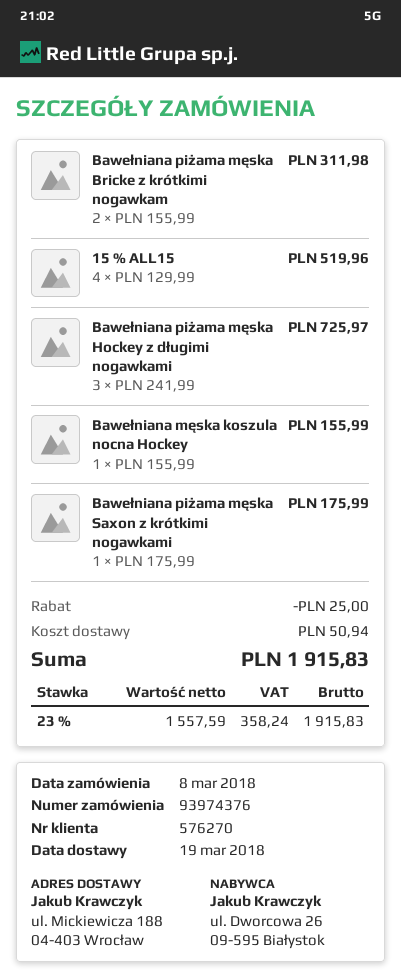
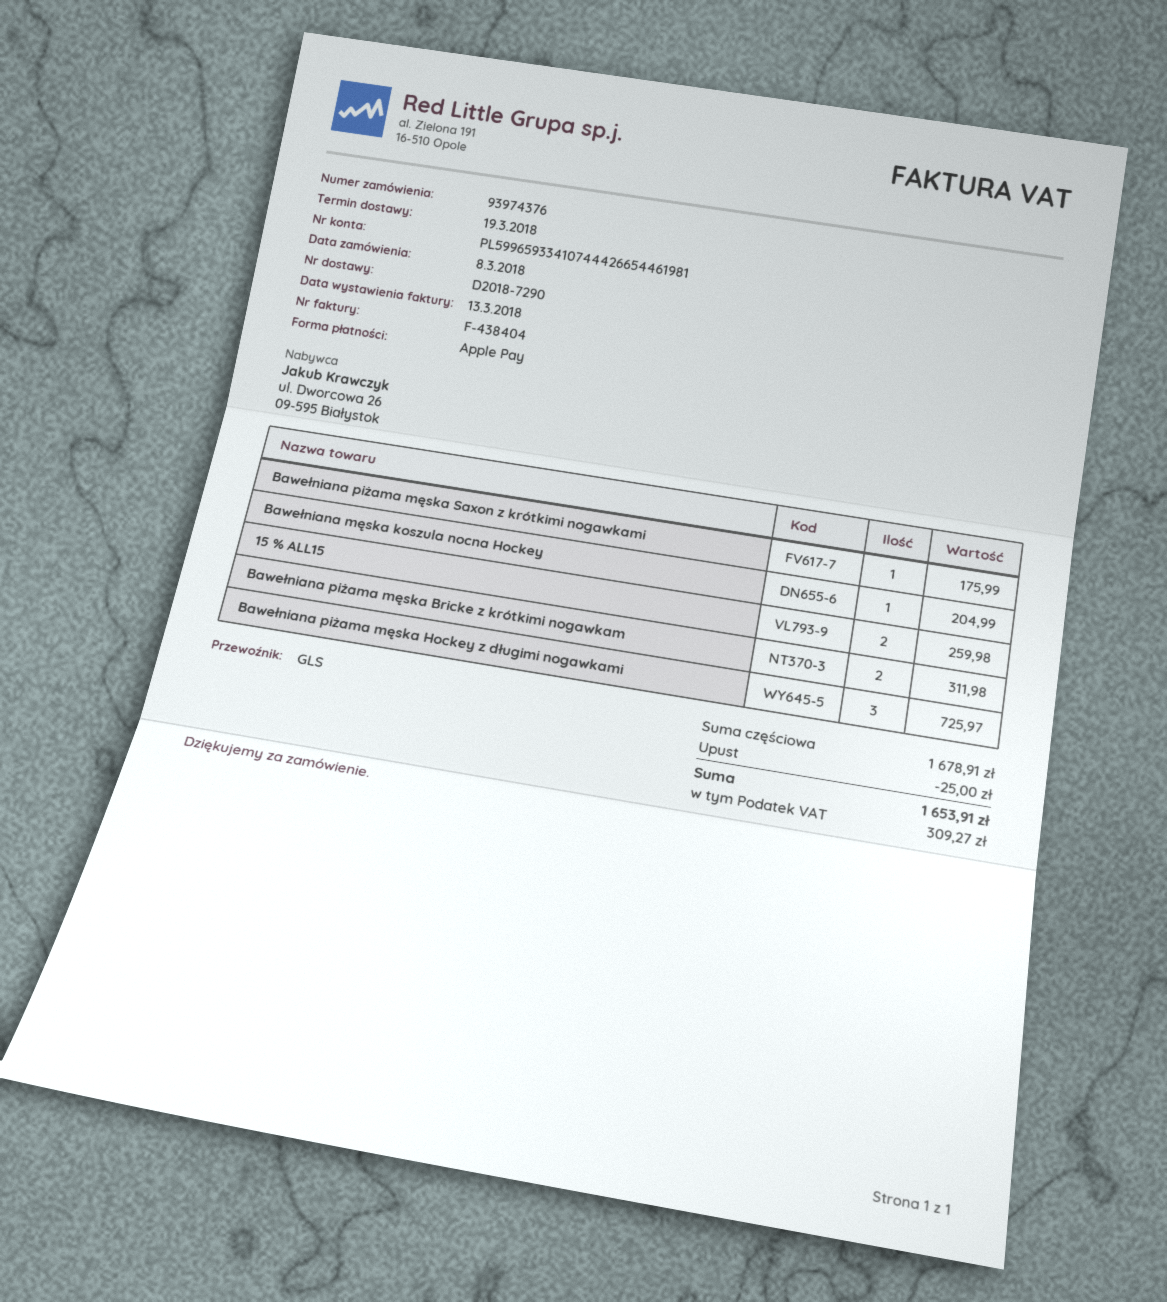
15 % ALL15: 4 for 519.96 -> 2 for 259.98
Bawełniana męska koszula nocna Hockey: 1 for 155.99 -> 1 for 204.99
shipping: 50.94 -> none
tax: 358.24 -> 309.27
total: 1915.83 -> 1653.91

